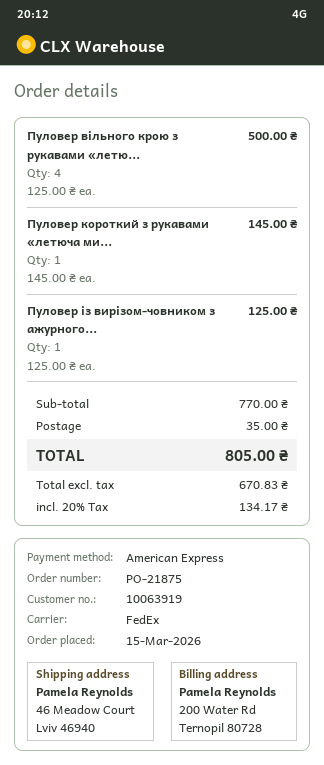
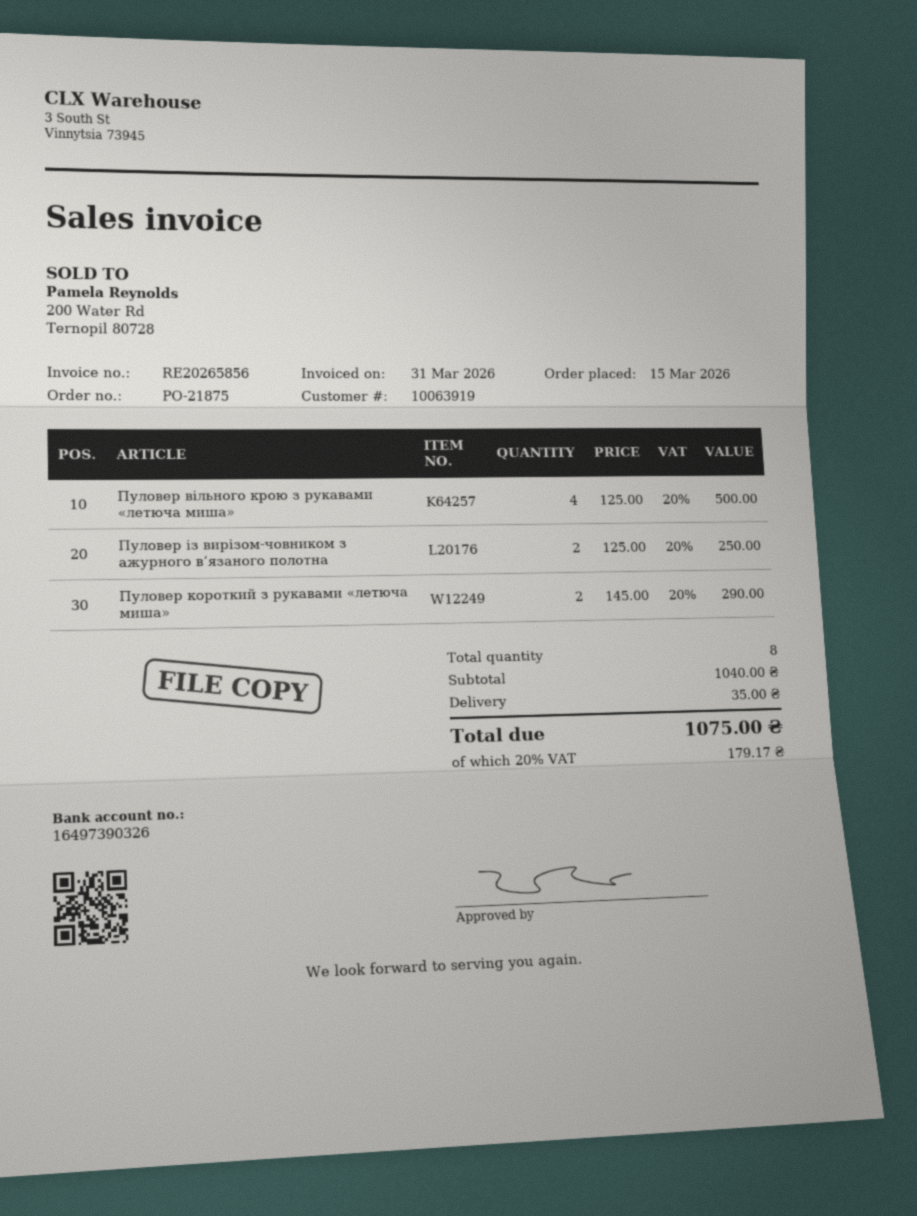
Пуловер короткий з рукавами «летюча ми...: 1 x 145.00 = 145.00 -> 2 x 145.00 = 290.00
Пуловер із вирізом-човником з ажурного...: 1 x 125.00 = 125.00 -> 2 x 125.00 = 250.00
subtotal: 770.00 -> 1040.00
tax: 20% = 134.17 -> 20% = 179.17
total: 805.00 -> 1075.00

